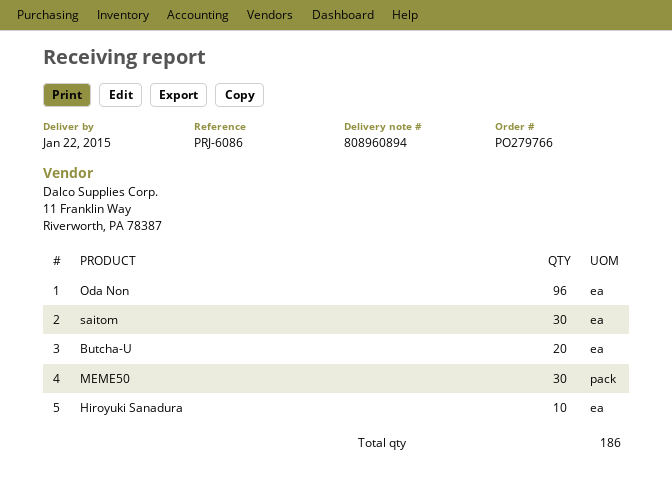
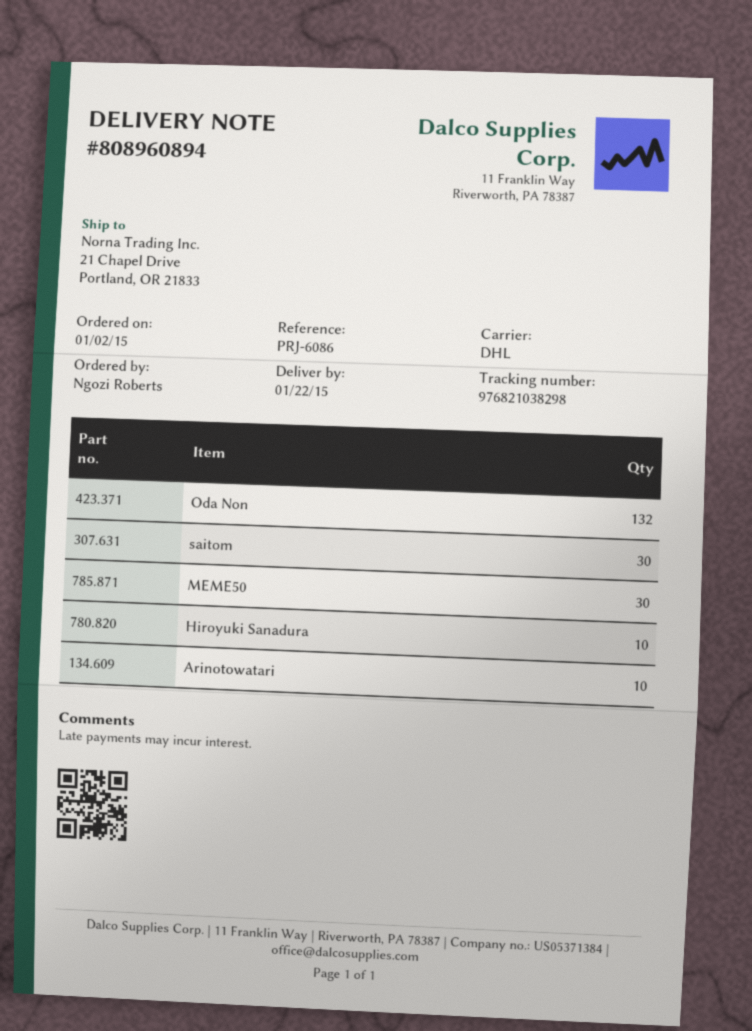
Oda Non: 96 -> 132
Butcha-U: 20 -> none
Arinotowatari: none -> 10

